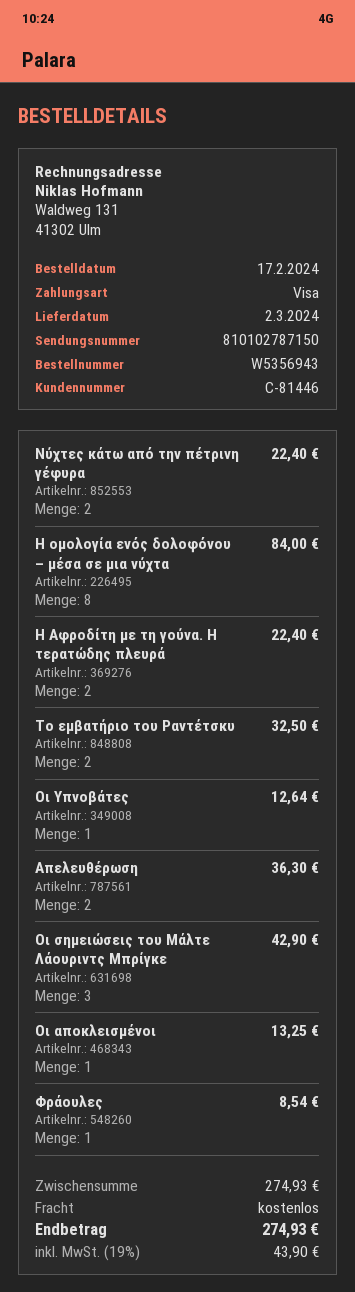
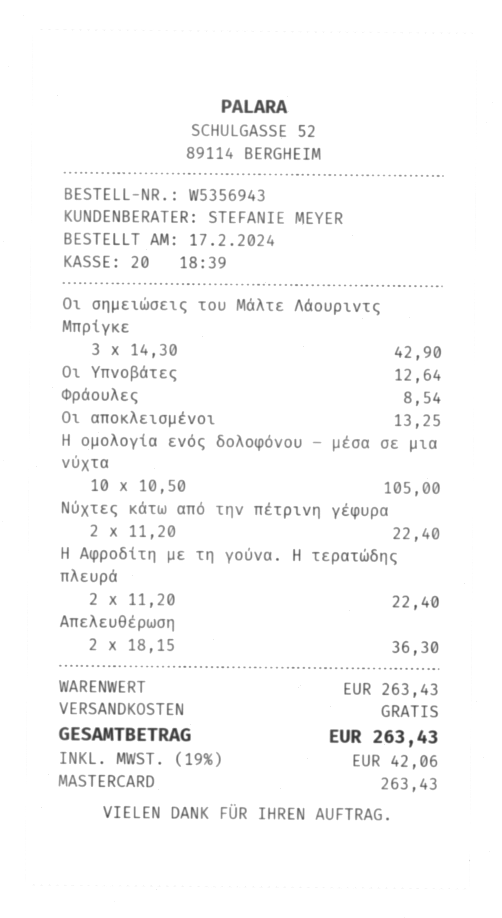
payment method: Visa -> Mastercard
Η ομολογία ενός δολοφόνου – μέσα σε μια νύχτα: 8 for 84.00 -> 10 for 105.00
Το εμβατήριο του Ραντέτσκυ: 2 for 32.50 -> none
subtotal: 274.93 -> 263.43
tax: 19% = 43.90 -> 19% = 42.06
total: 274.93 -> 263.43

